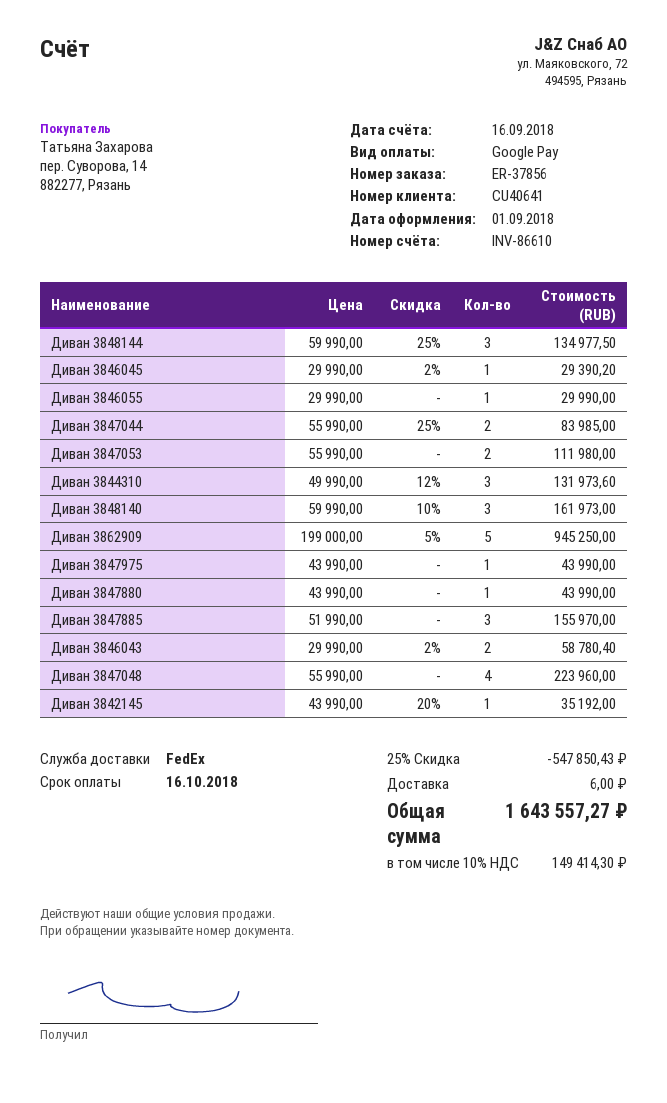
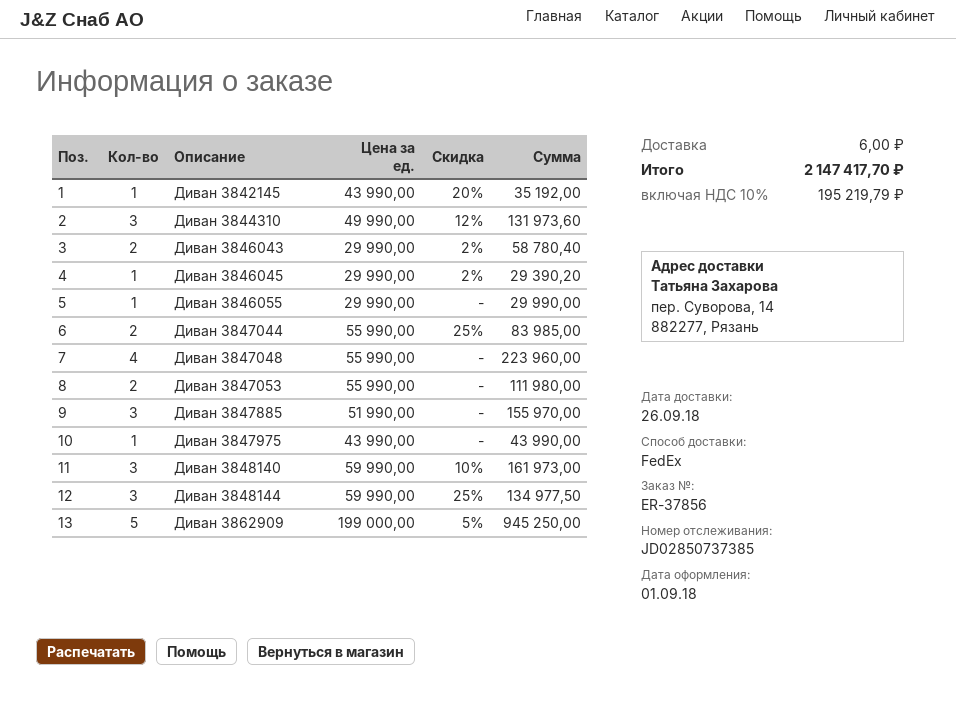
Диван 3847880: 1 x 43990.00 = 43990.00 -> none
discount: 25% = 547850.43 -> none
tax: 10% = 149414.30 -> 10% = 195219.79
total: 1643557.27 -> 2147417.70

